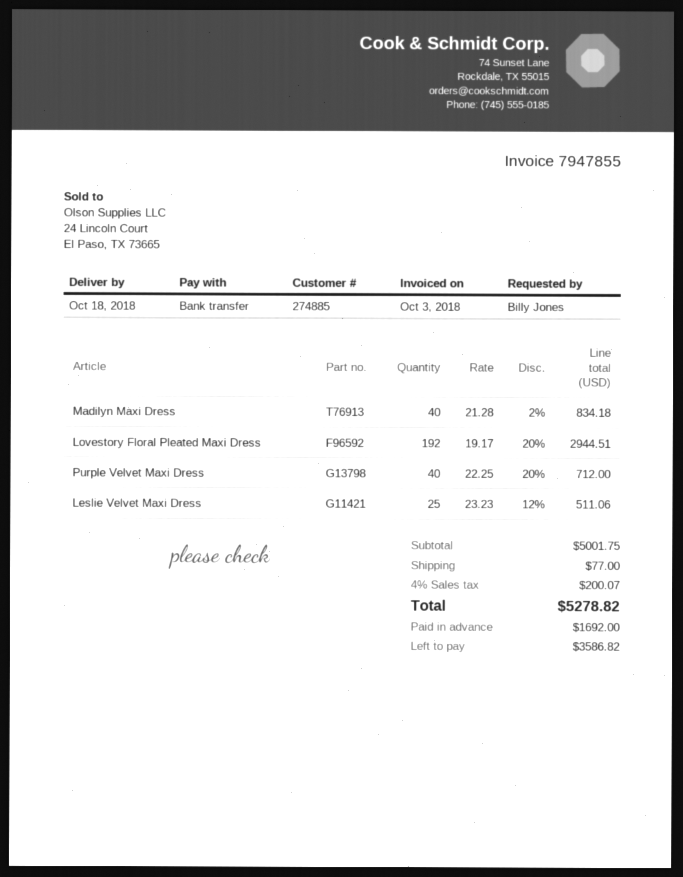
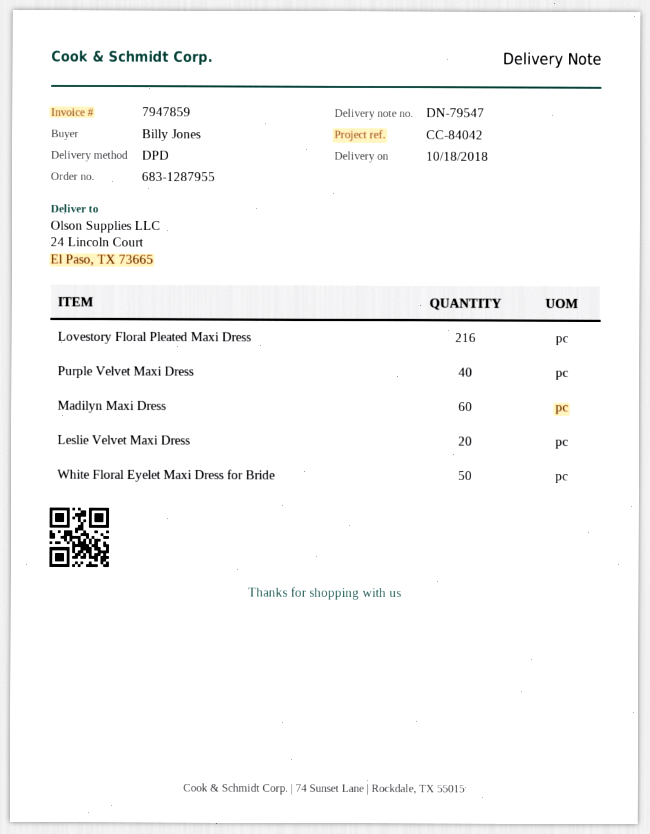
invoice number: 7947855 -> 7947859
Madilyn Maxi Dress: 40 -> 60
Lovestory Floral Pleated Maxi Dress: 192 -> 216
Leslie Velvet Maxi Dress: 25 -> 20
White Floral Eyelet Maxi Dress for Bride: none -> 50

